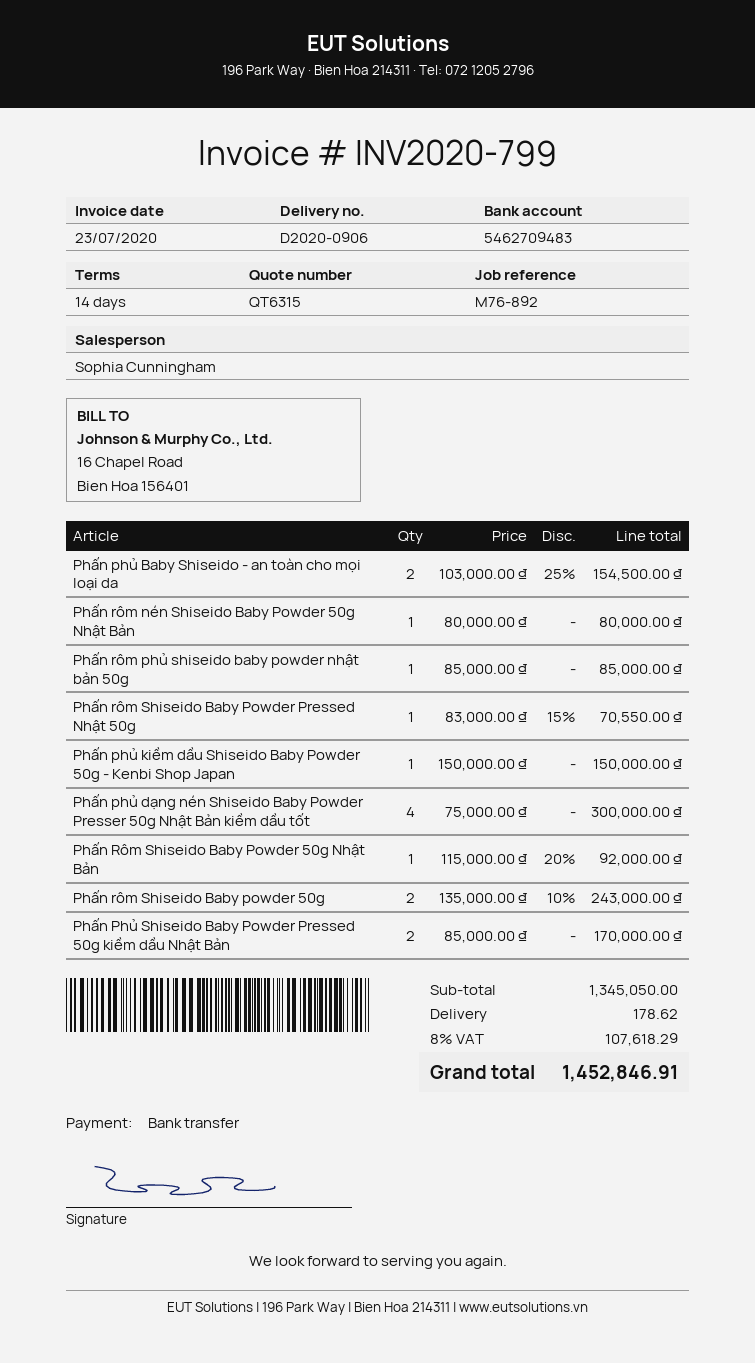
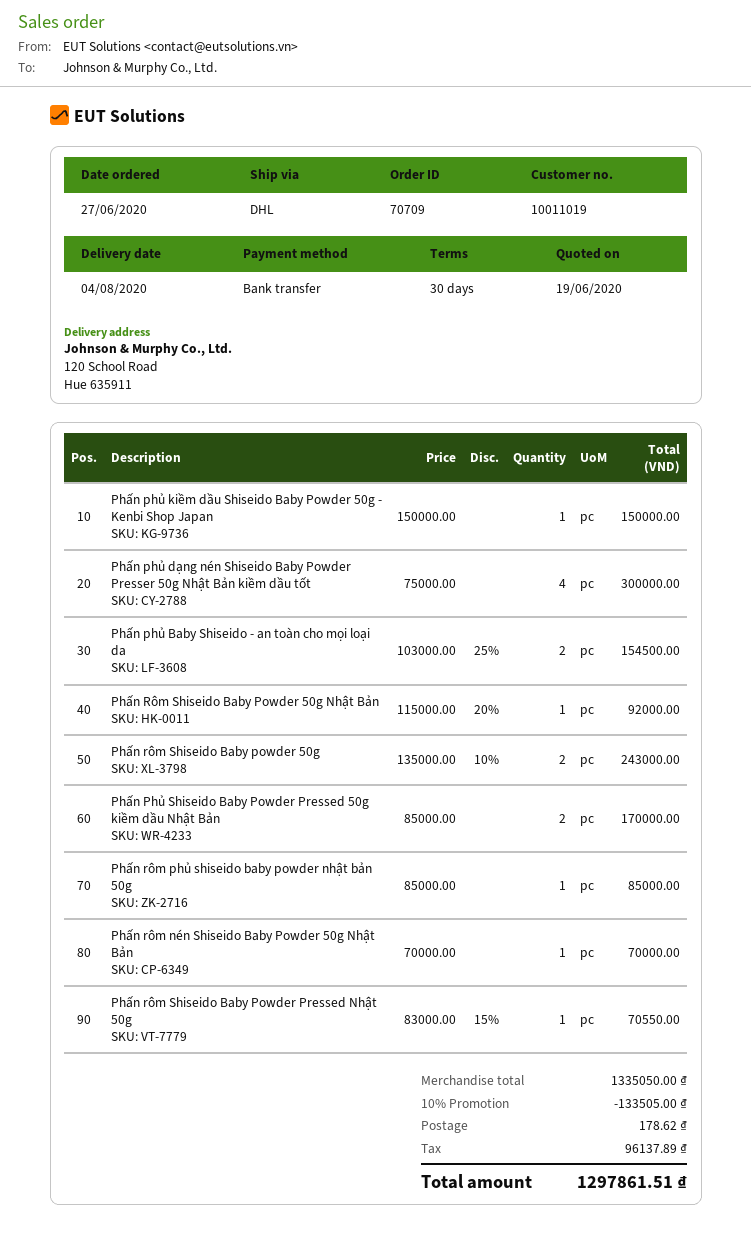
payment terms: 14 days -> 30 days
Phấn rôm nén Shiseido Baby Powder 50g Nhật Bản: 1 x 80000.00 = 80000.00 -> 1 x 70000.00 = 70000.00
subtotal: 1345050.00 -> 1335050.00
discount: none -> 10% = 133505.00
tax: 107618.29 -> 96137.89
total: 1452846.91 -> 1297861.51

